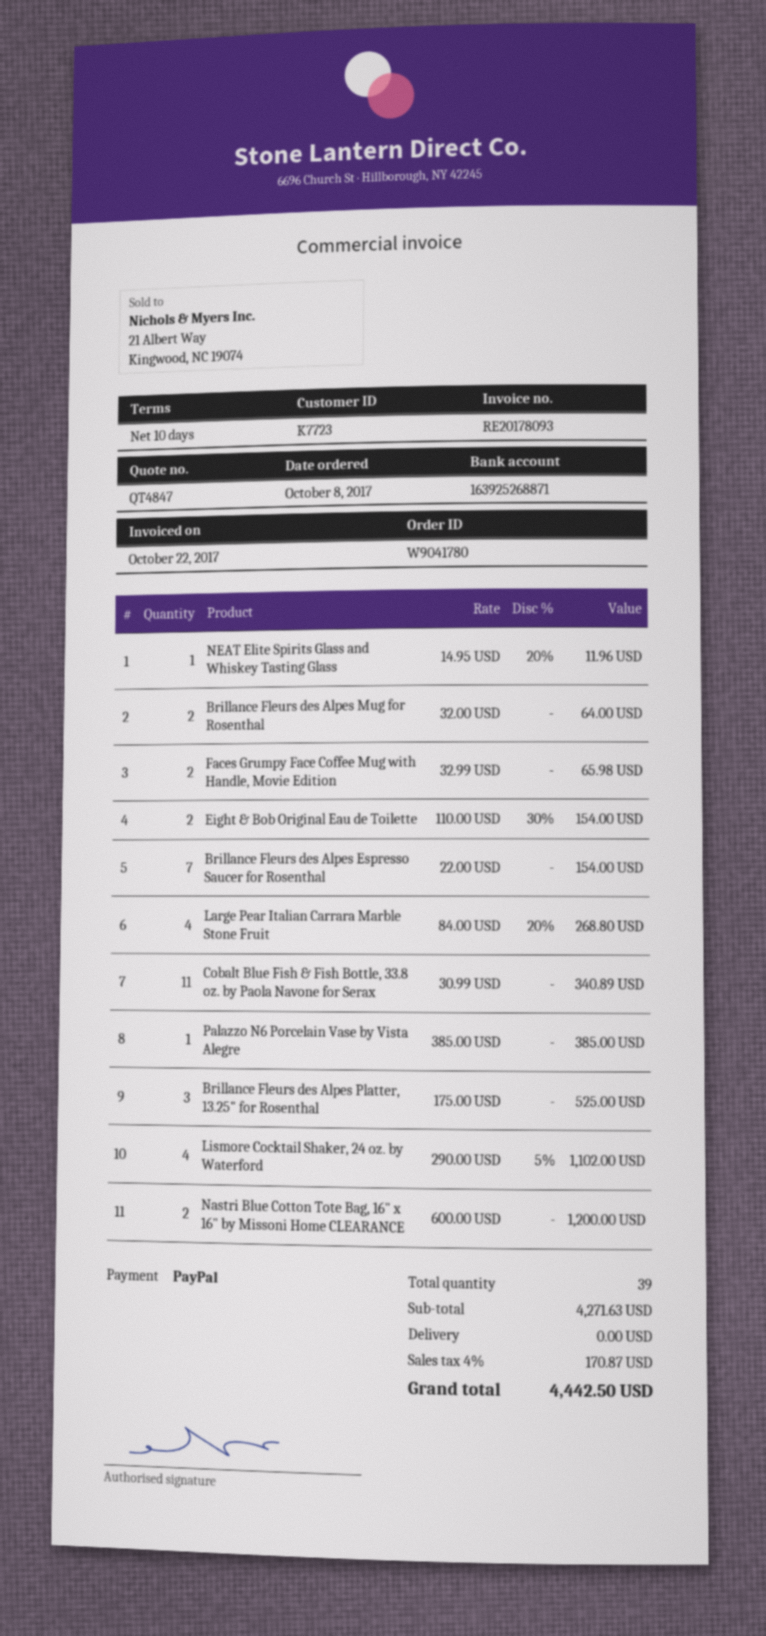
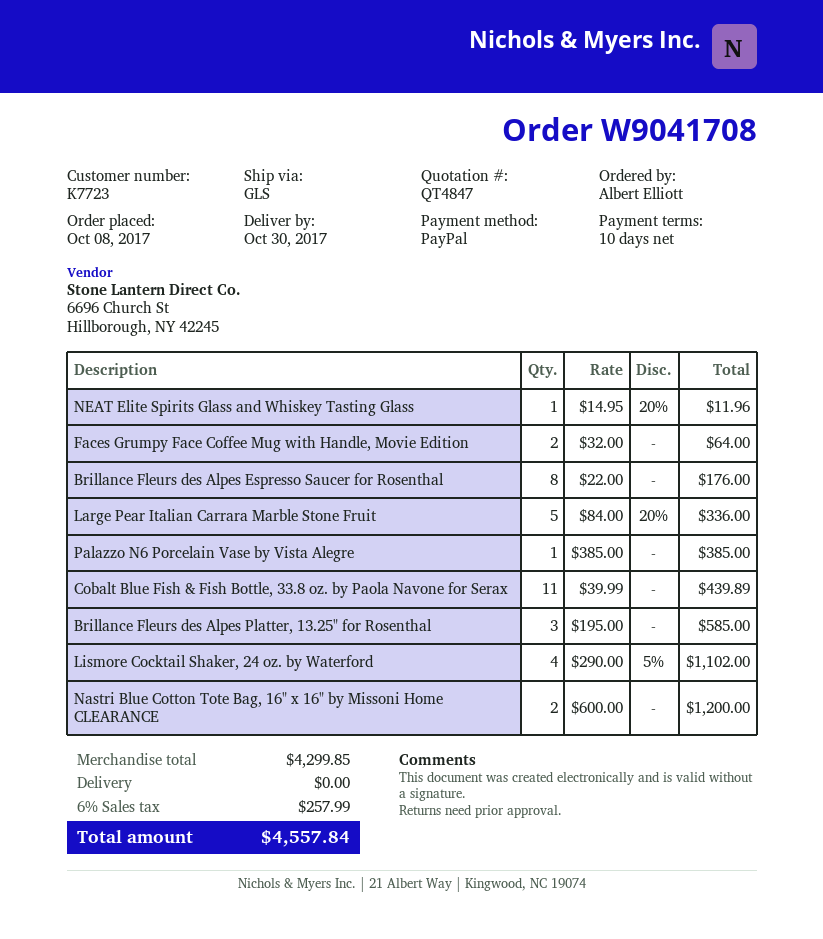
order number: W9041780 -> W9041708
Brillance Fleurs des Alpes Mug for Rosenthal: 2 x 32.00 = 64.00 -> none
Faces Grumpy Face Coffee Mug with Handle, Movie Edition: 2 x 32.99 = 65.98 -> 2 x 32.00 = 64.00
Eight & Bob Original Eau de Toilette: 2 x 110.00 - 30% = 154.00 -> none
Brillance Fleurs des Alpes Espresso Saucer for Rosenthal: 7 x 22.00 = 154.00 -> 8 x 22.00 = 176.00
Large Pear Italian Carrara Marble Stone Fruit: 4 x 84.00 - 20% = 268.80 -> 5 x 84.00 - 20% = 336.00
Cobalt Blue Fish & Fish Bottle, 33.8 oz. by Paola Navone for Serax: 11 x 30.99 = 340.89 -> 11 x 39.99 = 439.89
Brillance Fleurs des Alpes Platter, 13.25" for Rosenthal: 3 x 175.00 = 525.00 -> 3 x 195.00 = 585.00
subtotal: 4271.63 -> 4299.85
tax: 4% = 170.87 -> 6% = 257.99
total: 4442.50 -> 4557.84

